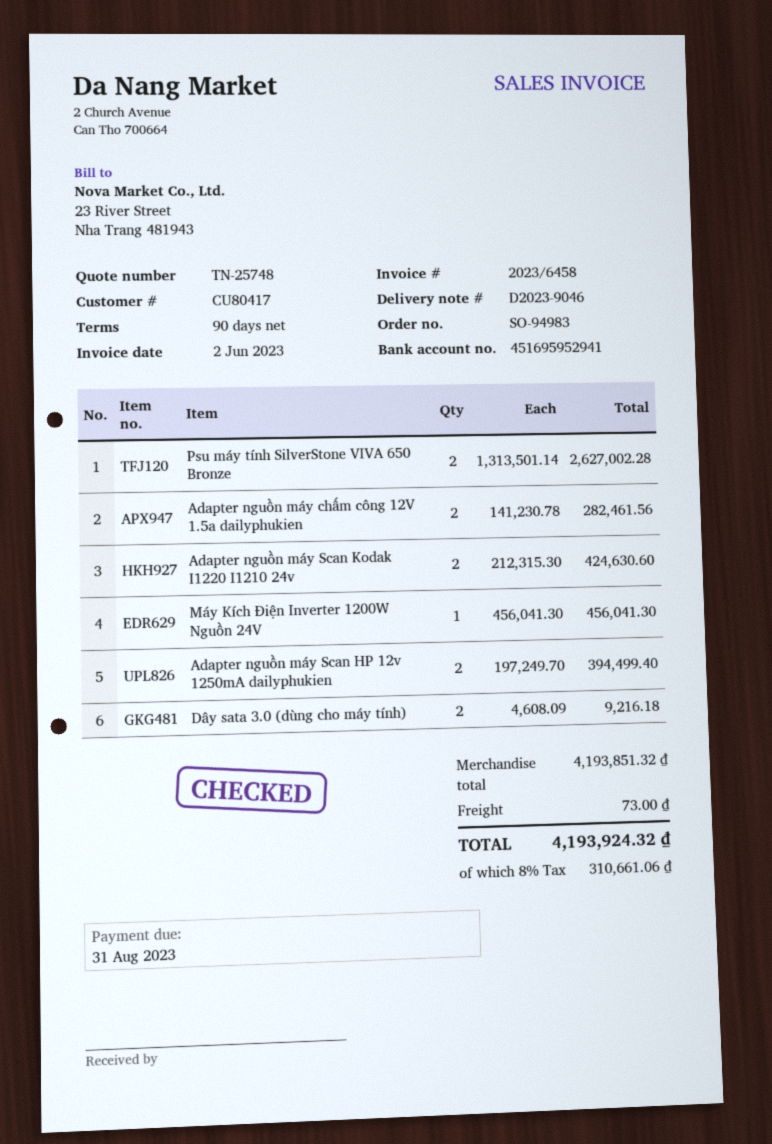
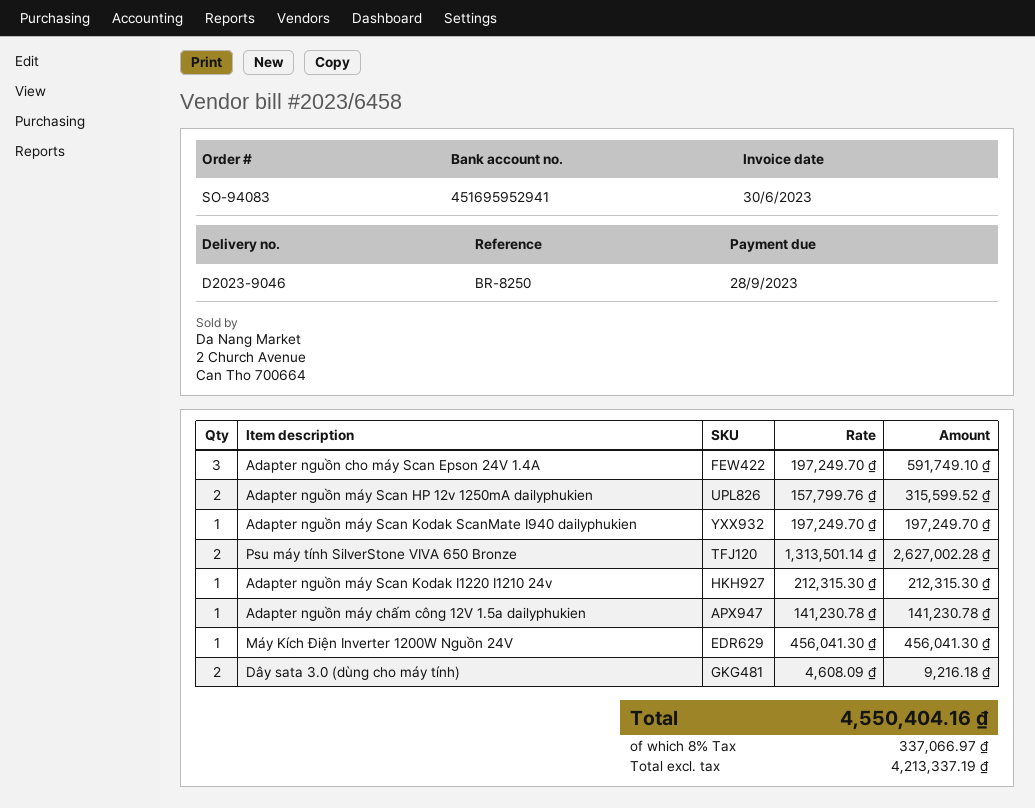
order number: SO-94983 -> SO-94083
invoice date: 2023-06-02 -> 2023-06-30
due date: 2023-08-31 -> 2023-09-28
Adapter nguồn máy chấm công 12V 1.5a dailyphukien: 2 x 141230.78 = 282461.56 -> 1 x 141230.78 = 141230.78
Adapter nguồn máy Scan Kodak I1220 I1210 24v: 2 x 212315.30 = 424630.60 -> 1 x 212315.30 = 212315.30
Adapter nguồn máy Scan HP 12v 1250mA dailyphukien: 2 x 197249.70 = 394499.40 -> 2 x 157799.76 = 315599.52
Adapter nguồn cho máy Scan Epson 24V 1.4A: none -> 3 x 197249.70 = 591749.10
Adapter nguồn máy Scan Kodak ScanMate I940 dailyphukien: none -> 1 x 197249.70 = 197249.70
shipping: 73.00 -> none
tax: 8% = 310661.06 -> 8% = 337066.97
total: 4193924.32 -> 4550404.16

